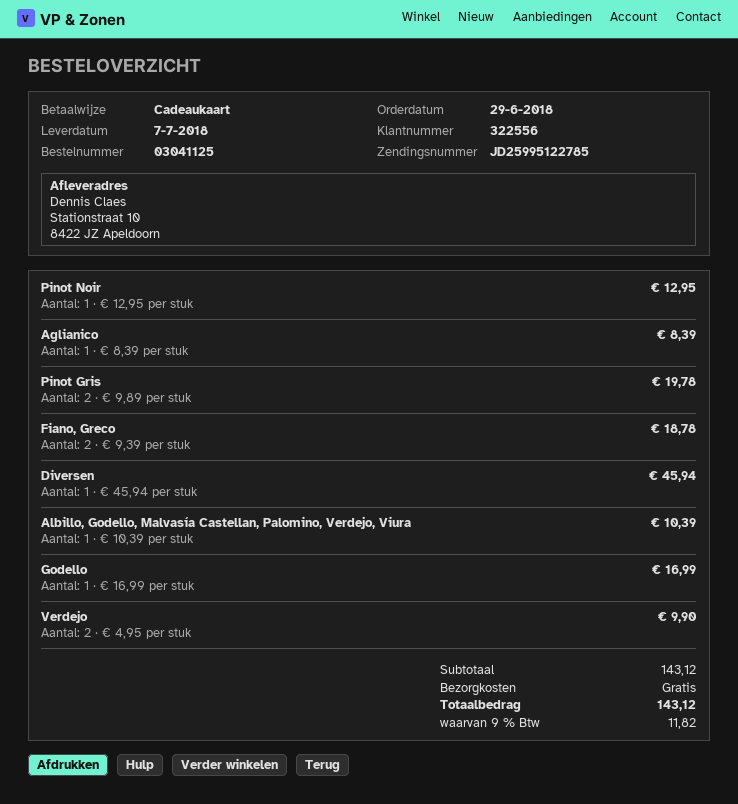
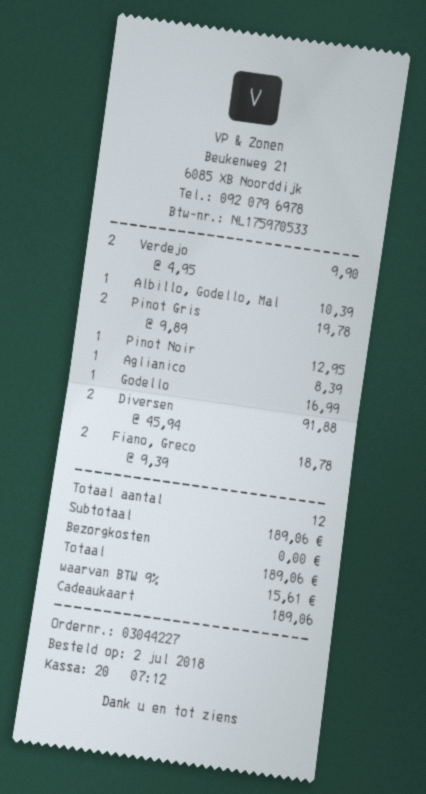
order number: 03041125 -> 03044227
order date: 2018-06-29 -> 2018-07-02
Diversen: 1 x 45.94 = 45.94 -> 2 x 45.94 = 91.88
subtotal: 143.12 -> 189.06
tax: 9% = 11.82 -> 9% = 15.61
total: 143.12 -> 189.06

